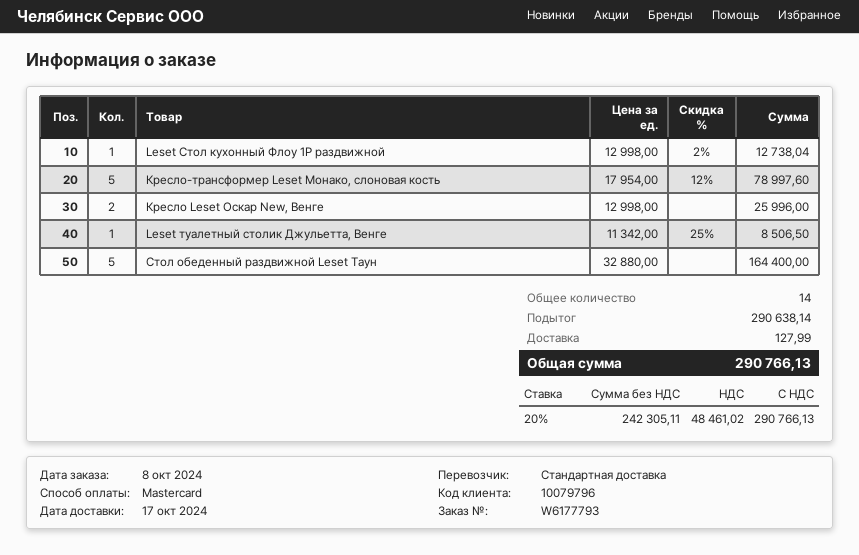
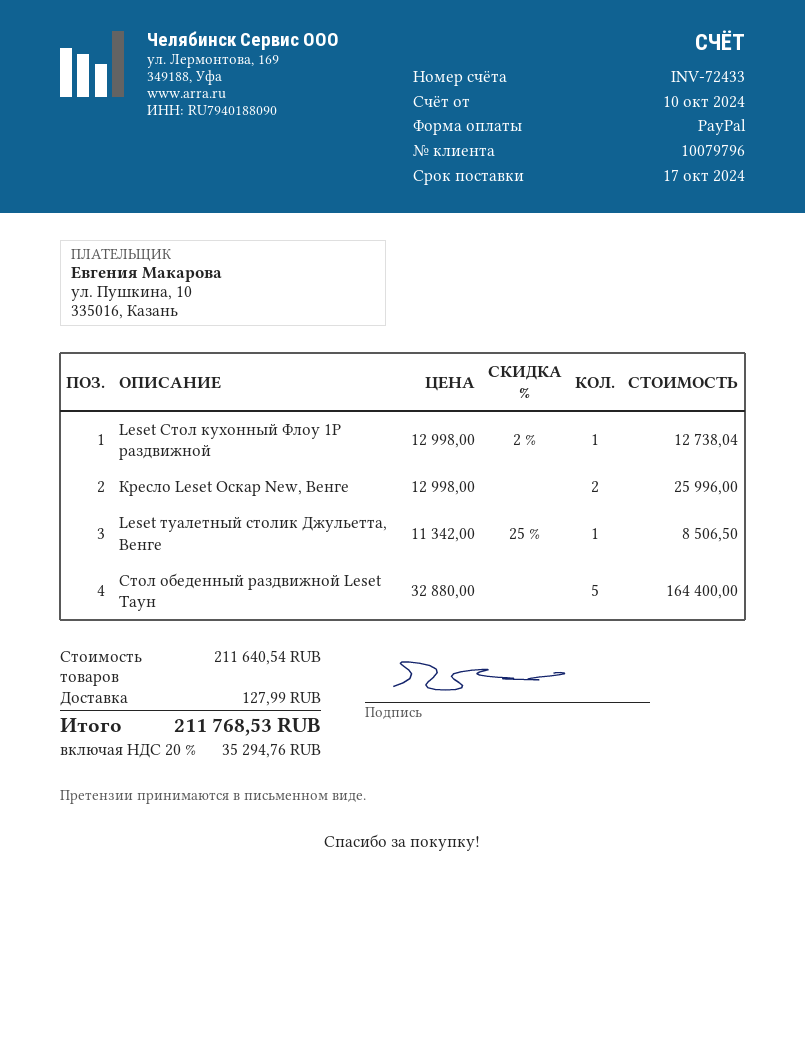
payment method: Mastercard -> PayPal
Кресло-трансформер Leset Монако, слоновая кость: 5 x 17954.00 - 12% = 78997.60 -> none
subtotal: 290638.14 -> 211640.54
tax: 20% = 48461.02 -> 20% = 35294.76
total: 290766.13 -> 211768.53

